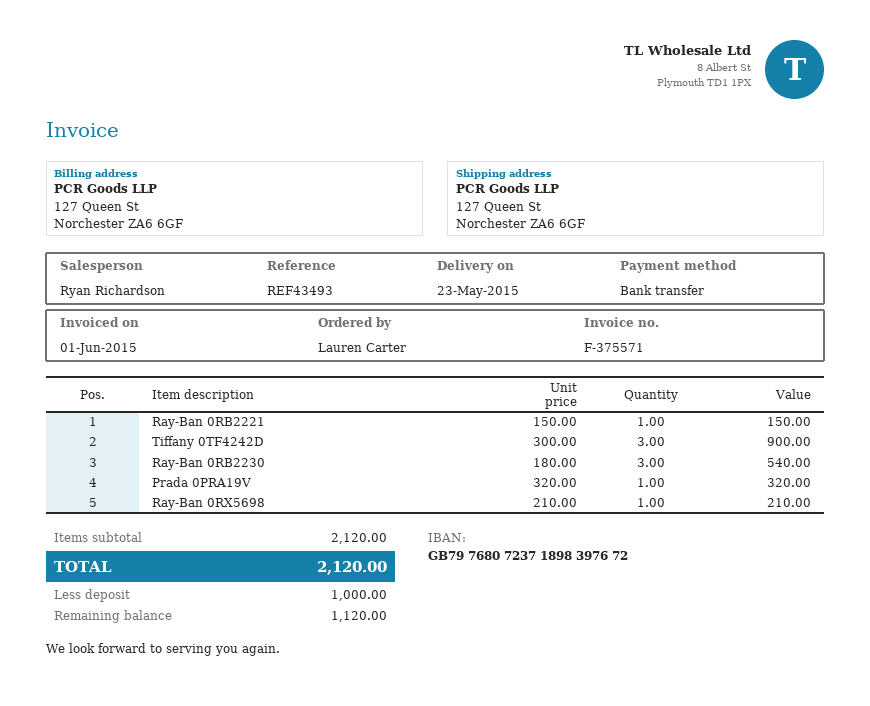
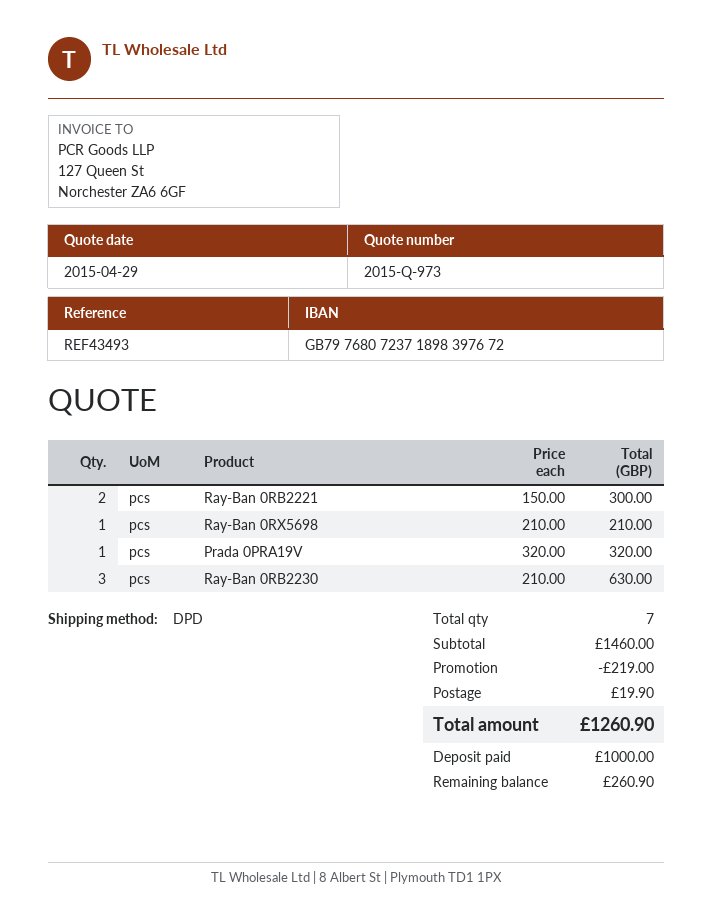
Ray-Ban 0RB2221: 1 x 150.00 = 150.00 -> 2 x 150.00 = 300.00
Tiffany 0TF4242D: 3 x 300.00 = 900.00 -> none
Ray-Ban 0RB2230: 3 x 180.00 = 540.00 -> 3 x 210.00 = 630.00
subtotal: 2120.00 -> 1460.00
discount: none -> 219.00
shipping: none -> 19.90
total: 2120.00 -> 1260.90
balance: 1120.00 -> 260.90

